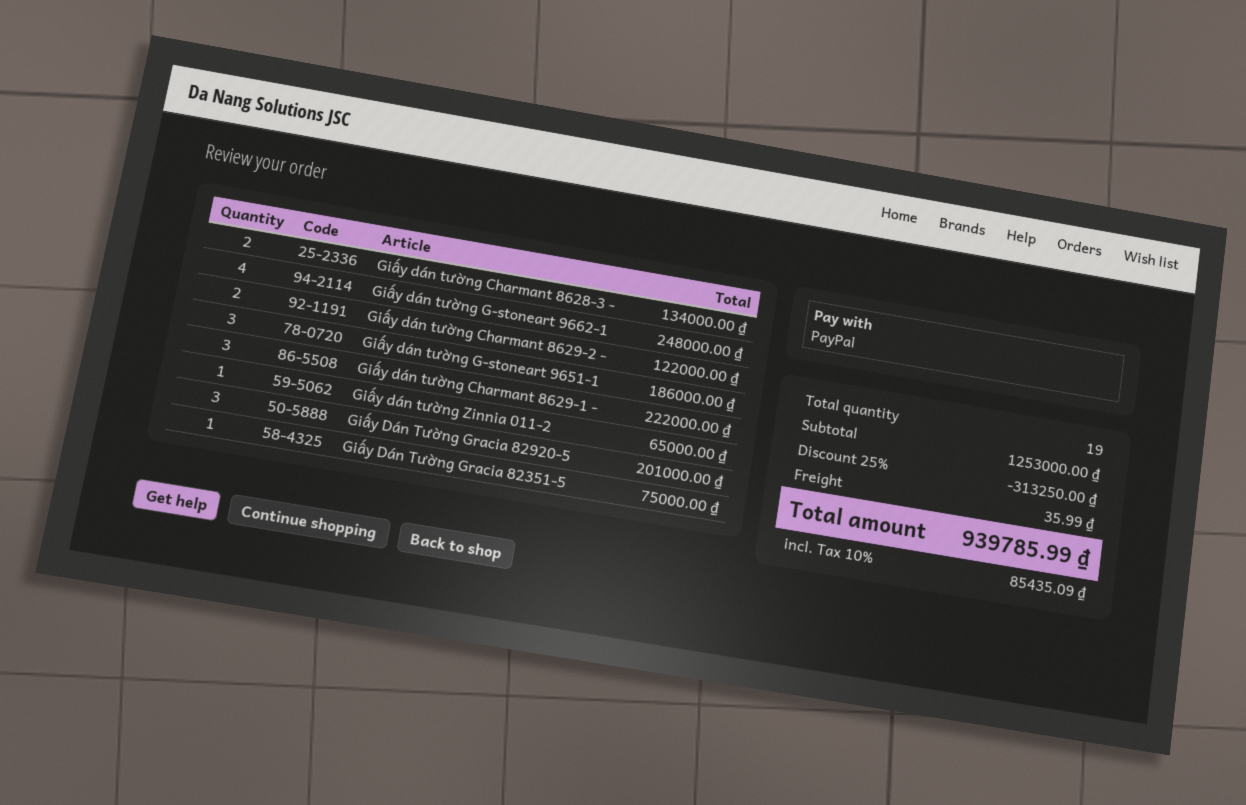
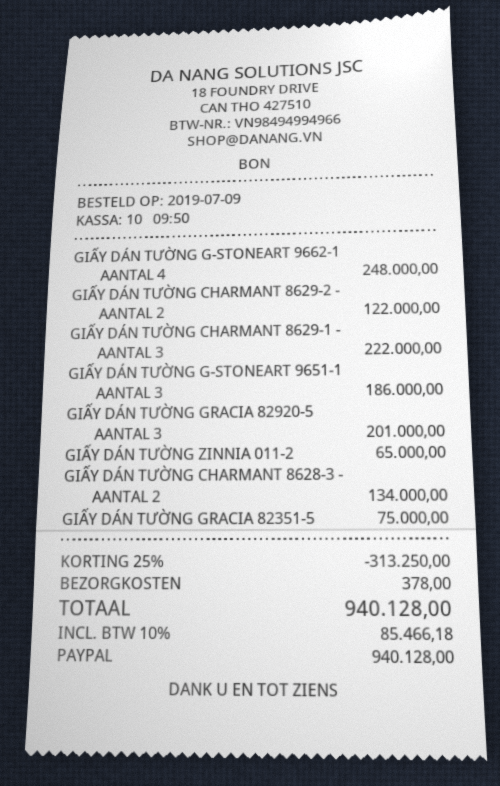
shipping: 35.99 -> 378.00
tax: 10% = 85435.09 -> 10% = 85466.18
total: 939785.99 -> 940128.00

